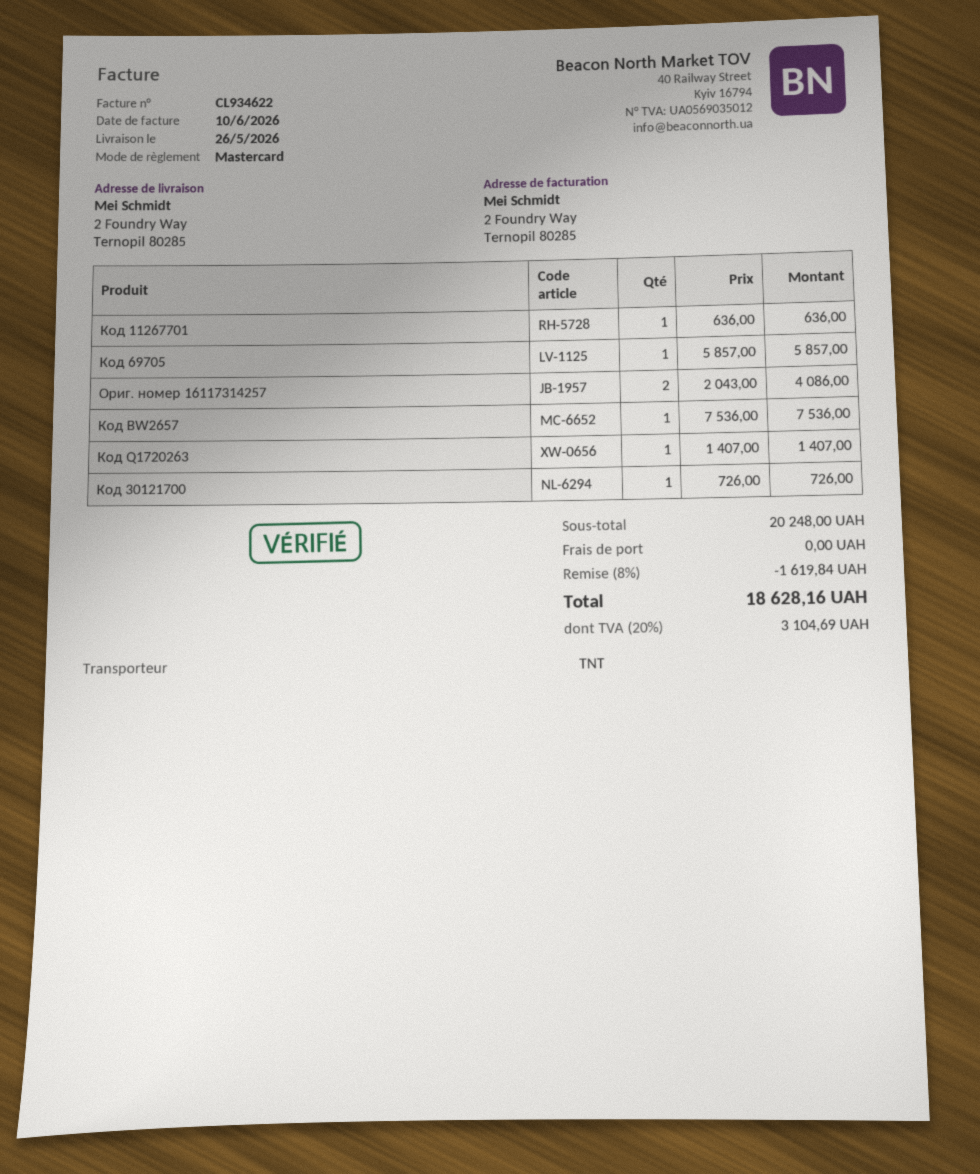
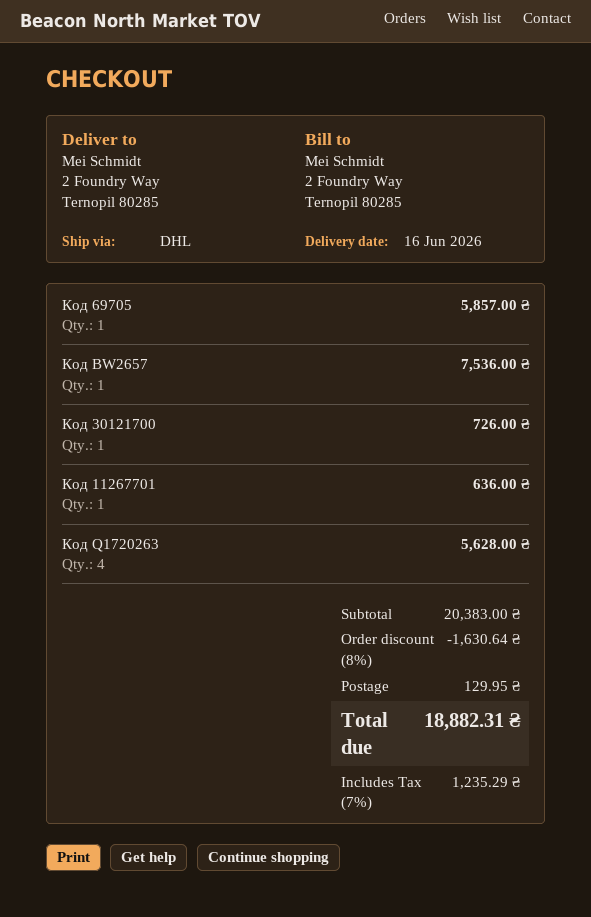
delivery date: 2026-05-26 -> 2026-06-16
shipping method: TNT -> DHL
Ориг. номер 16117314257: 2 for 4086.00 -> none
Код Q1720263: 1 for 1407.00 -> 4 for 5628.00
subtotal: 20248.00 -> 20383.00
discount: 8% = 1619.84 -> 8% = 1630.64
shipping: 0.00 -> 129.95
tax: 20% = 3104.69 -> 7% = 1235.29
total: 18628.16 -> 18882.31

